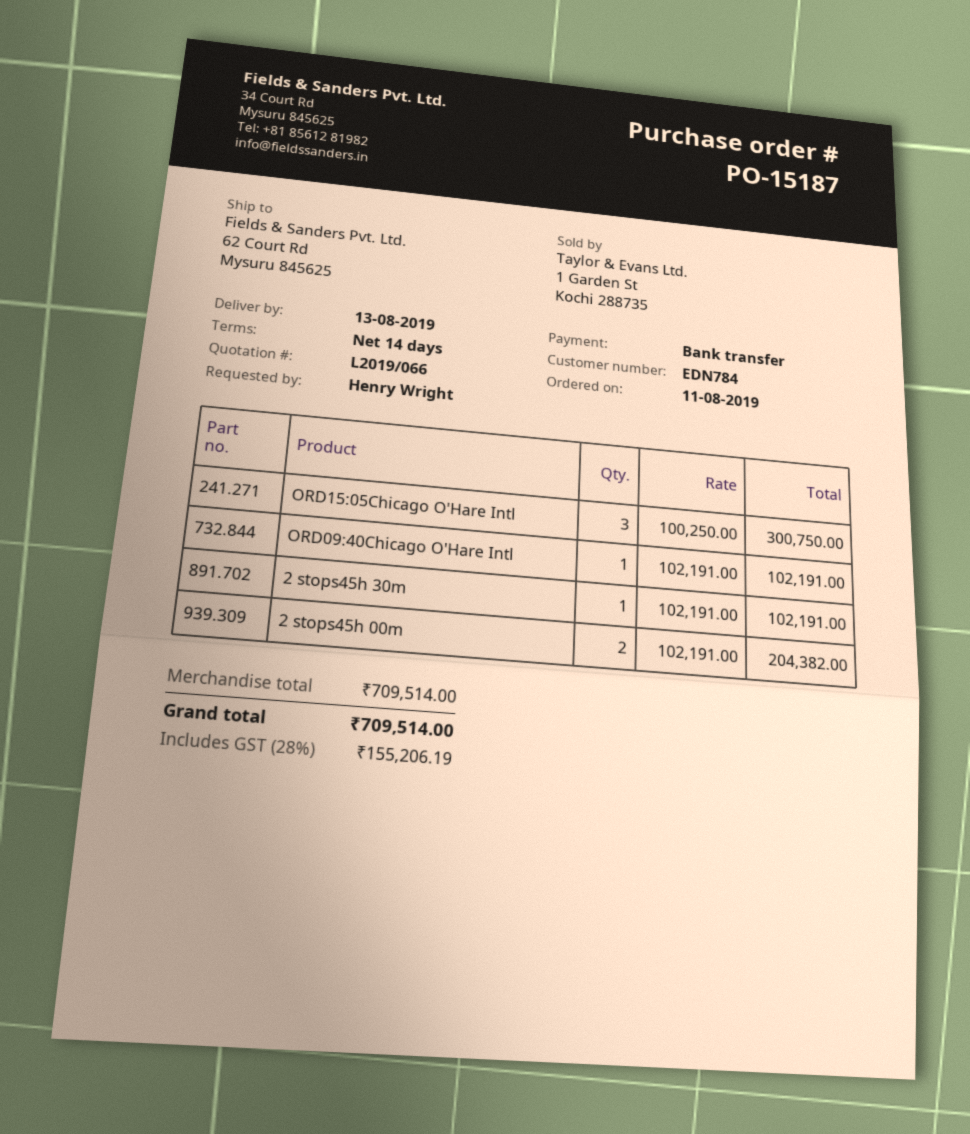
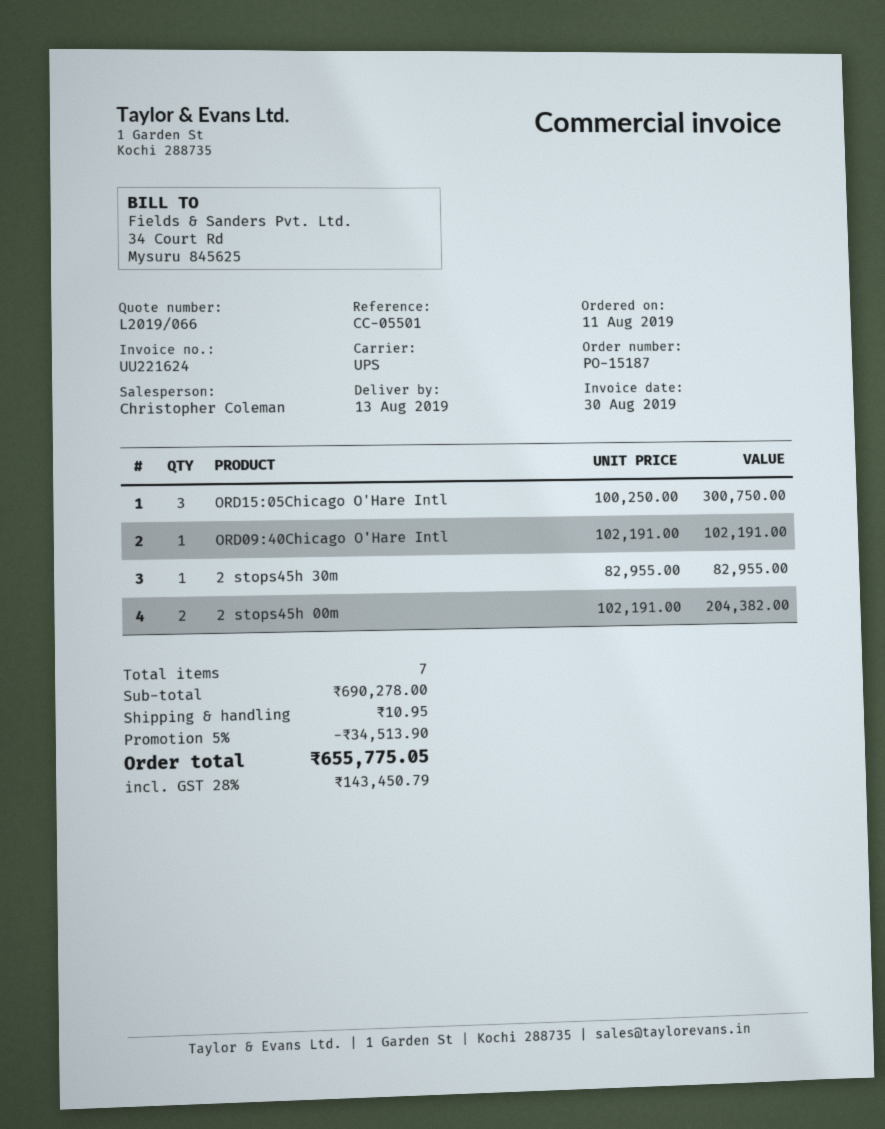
2 stops45h 30m: 1 x 102191.00 = 102191.00 -> 1 x 82955.00 = 82955.00
subtotal: 709514.00 -> 690278.00
discount: none -> 5% = 34513.90
shipping: none -> 10.95
tax: 28% = 155206.19 -> 28% = 143450.79
total: 709514.00 -> 655775.05

